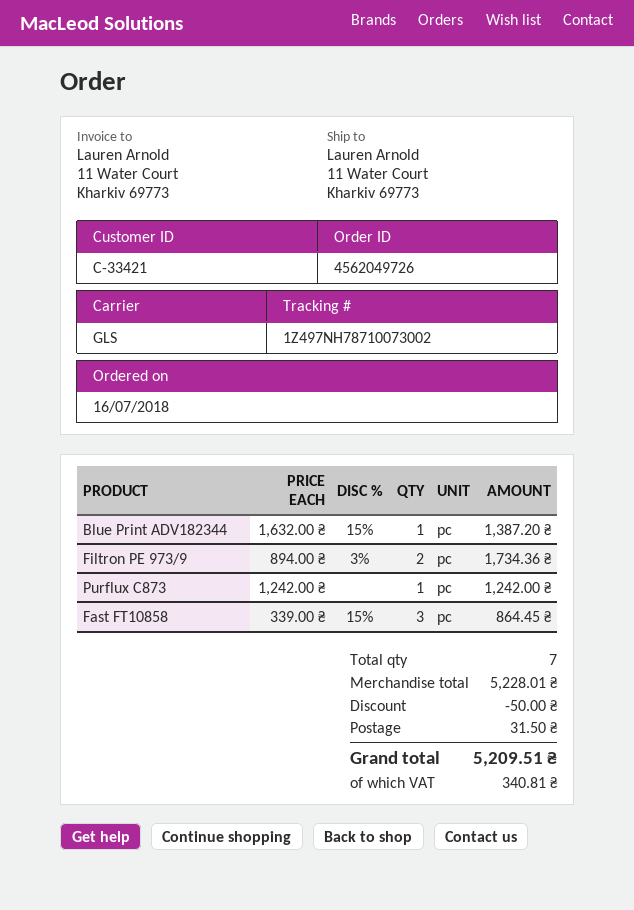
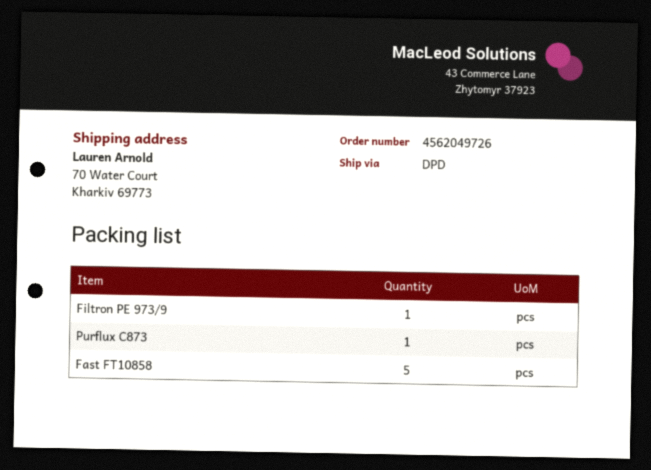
shipping method: GLS -> DPD
ship to: 11 Water Court, Kharkiv 69773 -> 70 Water Court, Kharkiv 69773
Blue Print ADV182344: 1 -> none
Filtron PE 973/9: 2 -> 1
Fast FT10858: 3 -> 5

